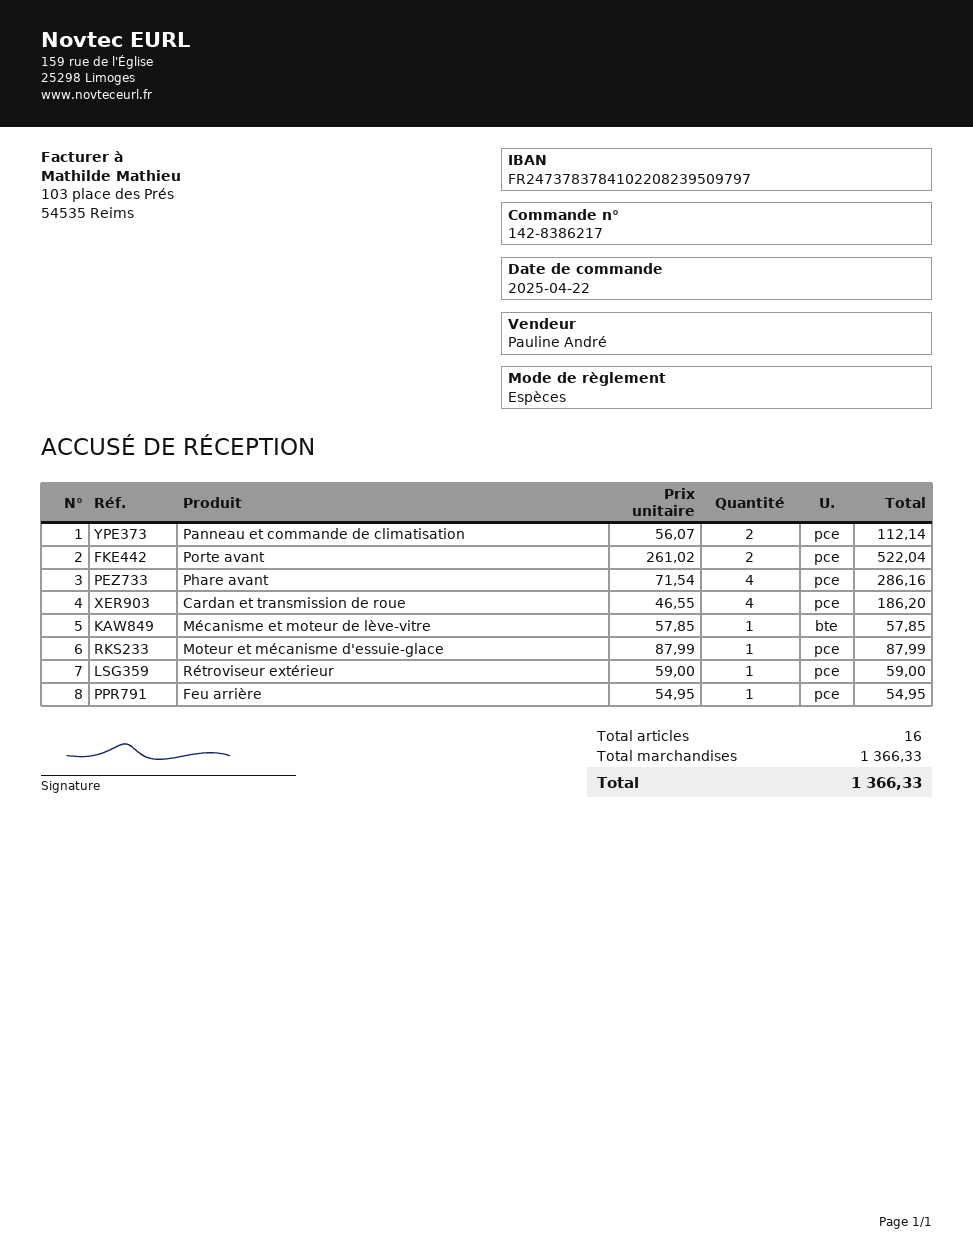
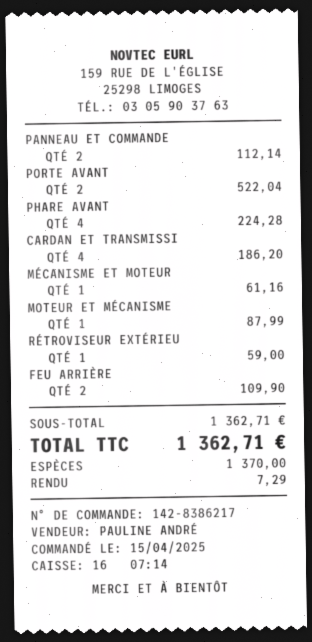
order date: 2025-04-22 -> 2025-04-15
Phare avant: 4 for 286.16 -> 4 for 224.28
Mécanisme et moteur de lève-vitre: 1 for 57.85 -> 1 for 61.16
Feu arrière: 1 for 54.95 -> 2 for 109.90
subtotal: 1366.33 -> 1362.71
total: 1366.33 -> 1362.71

